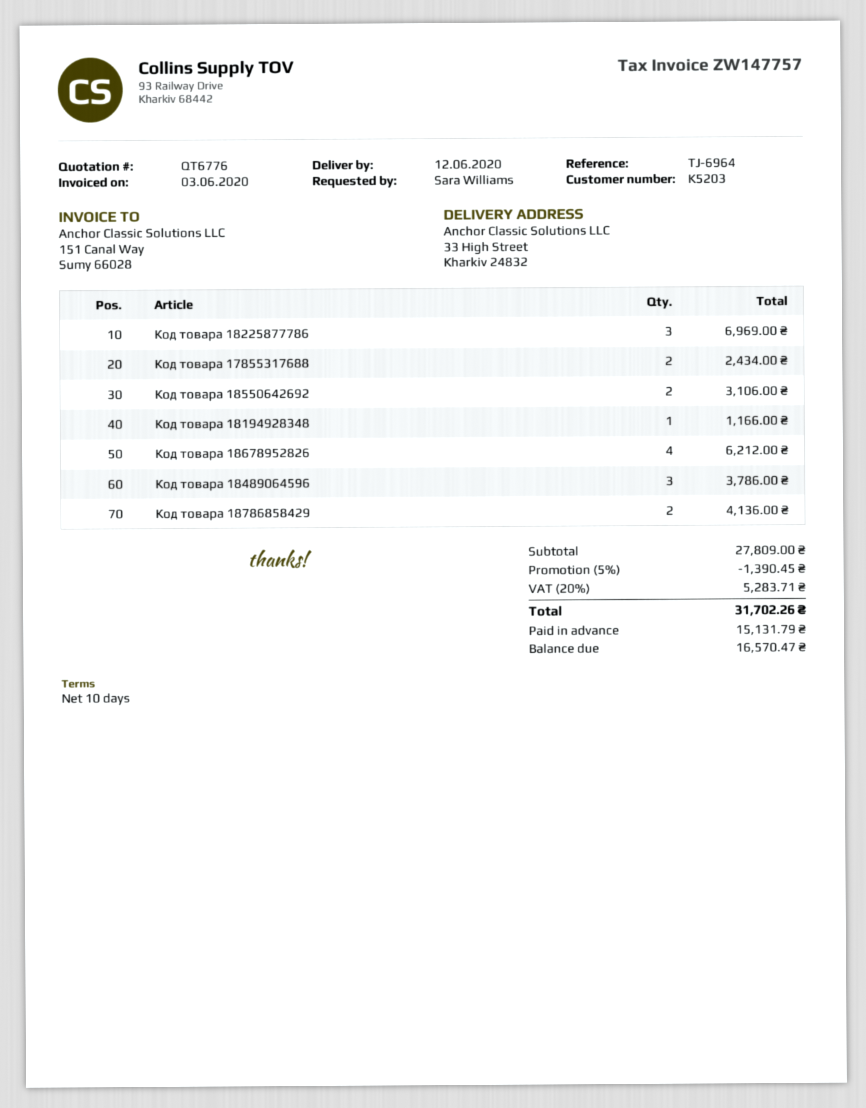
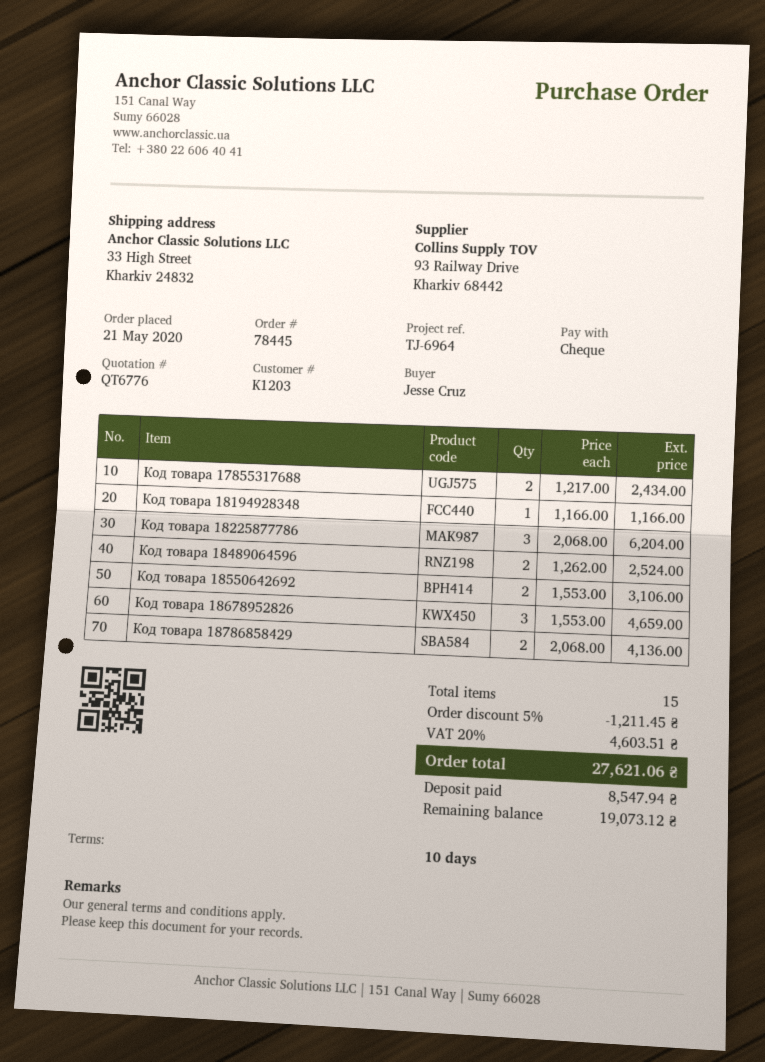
customer number: K5203 -> K1203
ordered by: Sara Williams -> Jesse Cruz
Код товара 18225877786: 3 for 6969.00 -> 3 for 6204.00
Код товара 18678952826: 4 for 6212.00 -> 3 for 4659.00
Код товара 18489064596: 3 for 3786.00 -> 2 for 2524.00
discount: 5% = 1390.45 -> 5% = 1211.45
tax: 20% = 5283.71 -> 20% = 4603.51
total: 31702.26 -> 27621.06
deposit: 15131.79 -> 8547.94
balance: 16570.47 -> 19073.12

